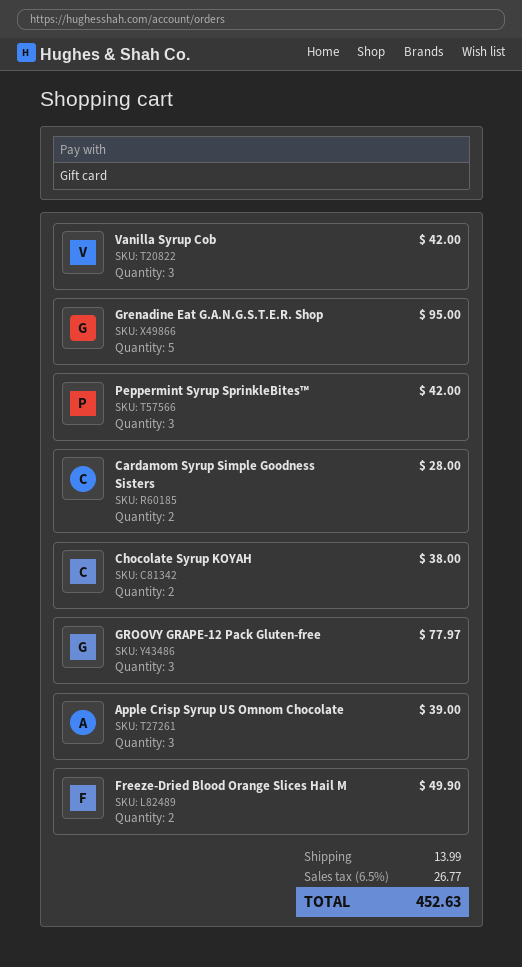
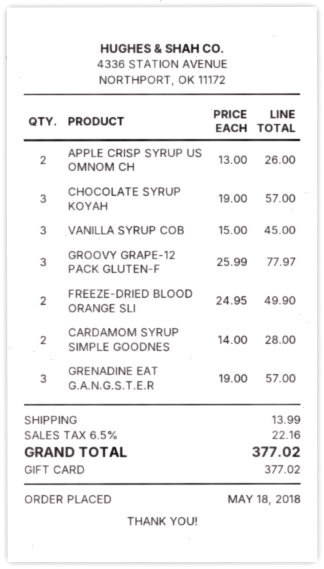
Vanilla Syrup Cob: 3 for 42.00 -> 3 for 45.00
Grenadine Eat G.A.N.G.S.T.E.R. Shop: 5 for 95.00 -> 3 for 57.00
Peppermint Syrup SprinkleBites™: 3 for 42.00 -> none
Chocolate Syrup KOYAH: 2 for 38.00 -> 3 for 57.00
Apple Crisp Syrup US Omnom Chocolate: 3 for 39.00 -> 2 for 26.00
tax: 6.5% = 26.77 -> 6.5% = 22.16
total: 452.63 -> 377.02

